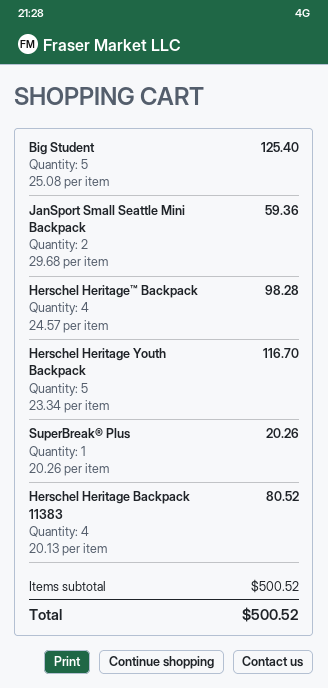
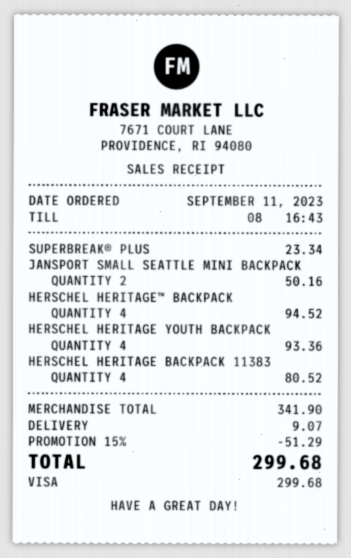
Big Student: 5 for 125.40 -> none
JanSport Small Seattle Mini Backpack: 2 for 59.36 -> 2 for 50.16
Herschel Heritage™ Backpack: 4 for 98.28 -> 4 for 94.52
Herschel Heritage Youth Backpack: 5 for 116.70 -> 4 for 93.36
SuperBreak® Plus: 1 for 20.26 -> 1 for 23.34
subtotal: 500.52 -> 341.90
discount: none -> 15% = 51.29
shipping: none -> 9.07
total: 500.52 -> 299.68

